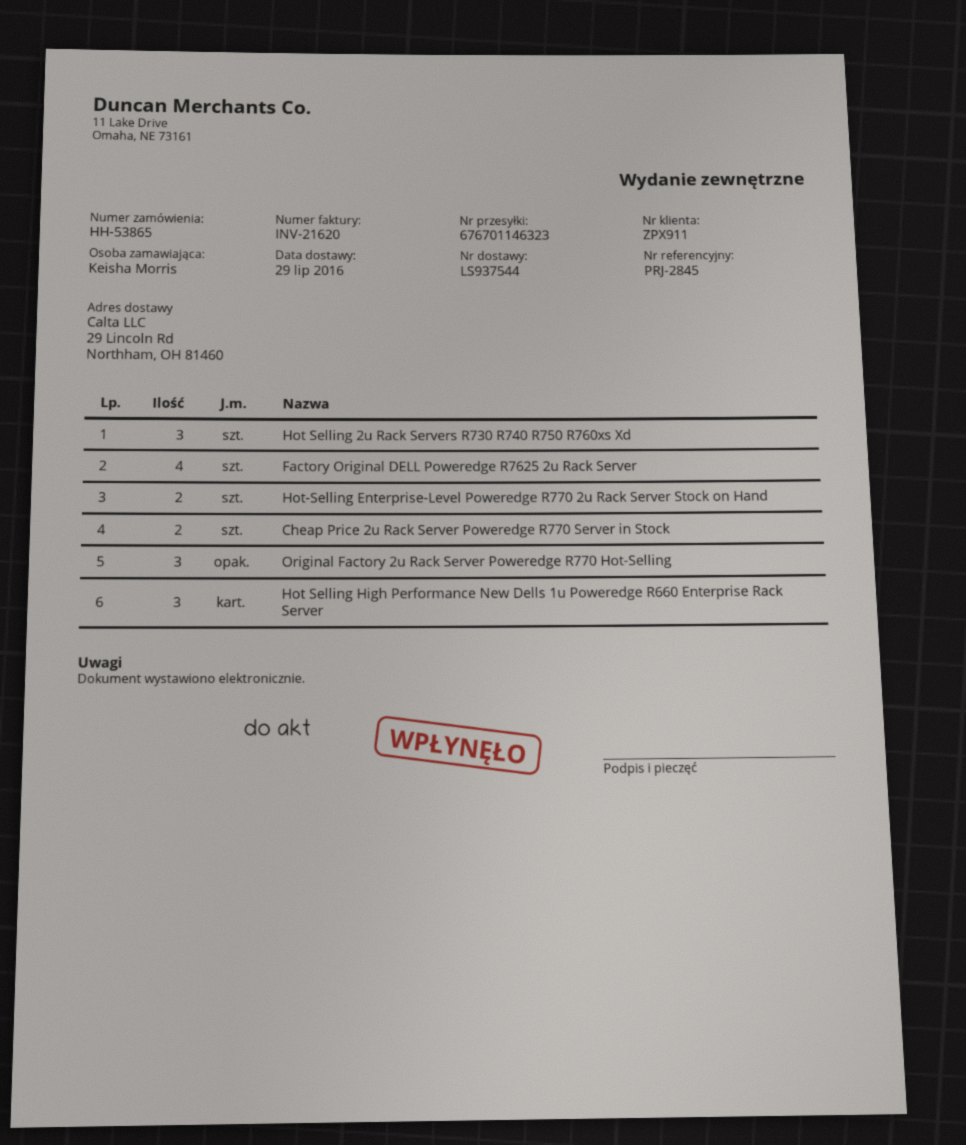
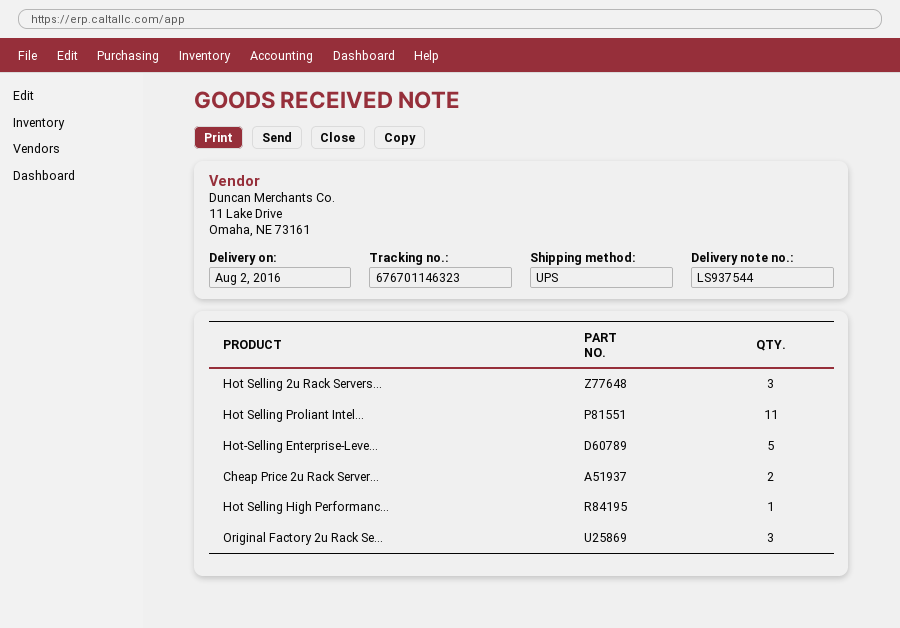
delivery date: 2016-07-29 -> 2016-08-02
Factory Original DELL Poweredge R7625 2u Rack Server: 4 -> none
Hot-Selling Enterprise-Level Poweredge R770 2u Rack Server Stock on Hand: 2 -> 5
Hot Selling High Performance New Dells 1u Poweredge R660 Enterprise Rack Server: 3 -> 1
Hot Selling Proliant Intel...: none -> 11

